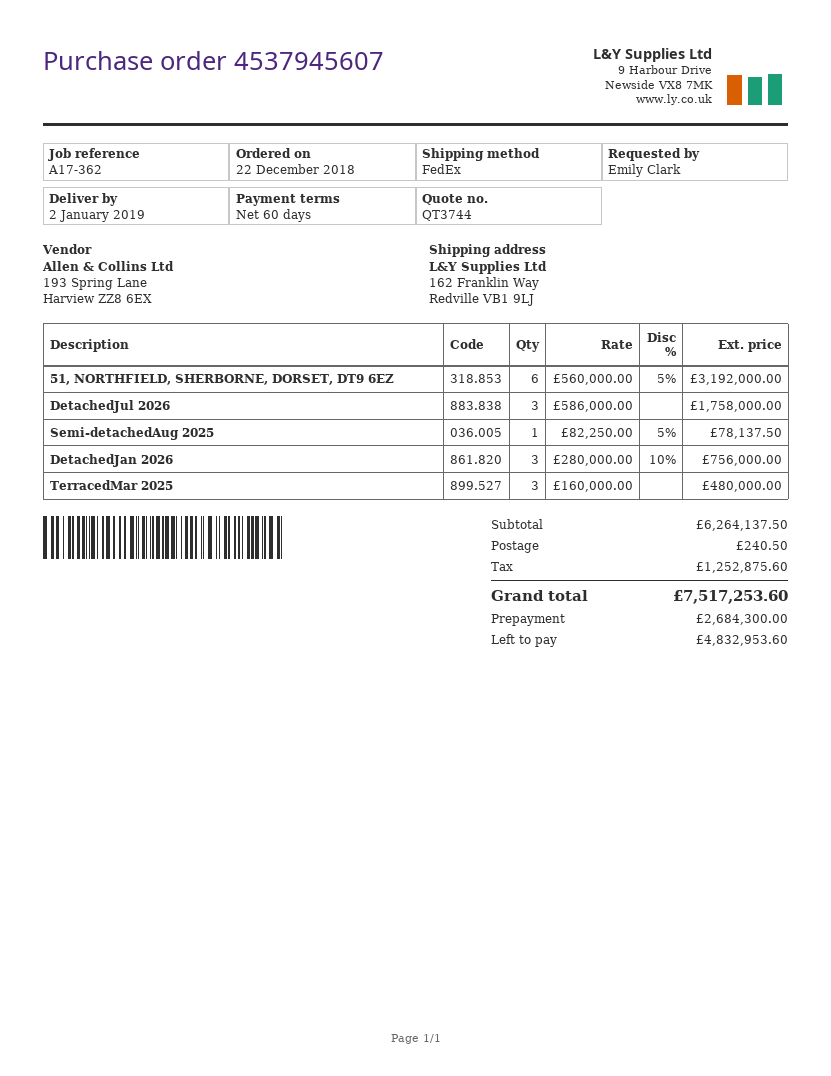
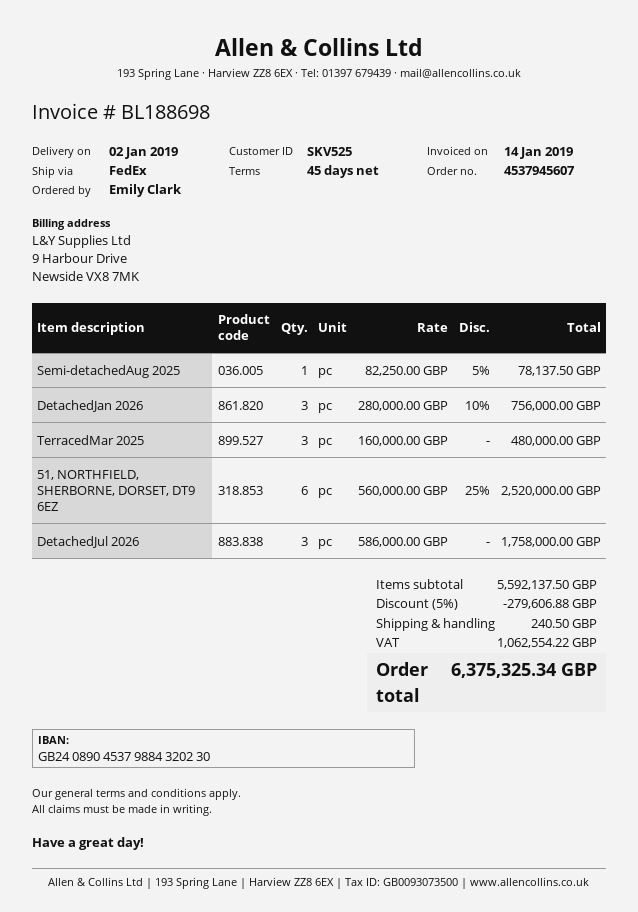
payment terms: 60 days -> 45 days
51, NORTHFIELD, SHERBORNE, DORSET, DT9 6EZ: 6 x 560000.00 - 5% = 3192000.00 -> 6 x 560000.00 - 25% = 2520000.00
subtotal: 6264137.50 -> 5592137.50
discount: none -> 5% = 279606.88
tax: 1252875.60 -> 1062554.22
total: 7517253.60 -> 6375325.34

